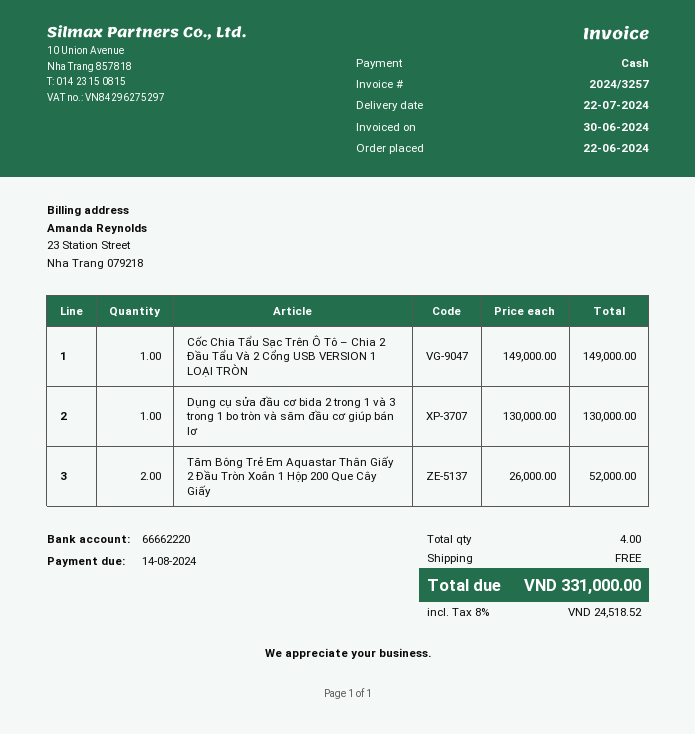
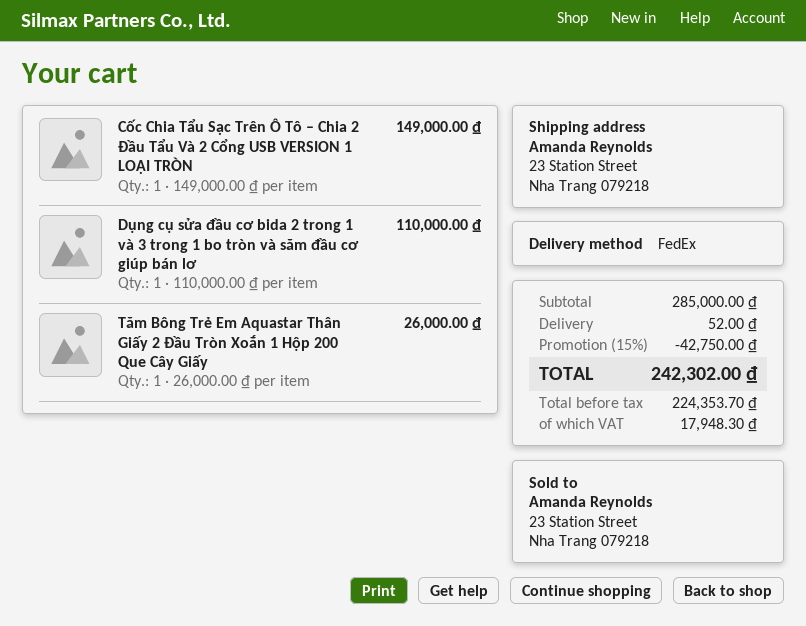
Dụng cụ sửa đầu cơ bida 2 trong 1 và 3 trong 1 bo tròn và săm đầu cơ giúp bán lơ: 1 x 130000.00 = 130000.00 -> 1 x 110000.00 = 110000.00
Tăm Bông Trẻ Em Aquastar Thân Giấy 2 Đầu Tròn Xoắn 1 Hộp 200 Que Cây Giấy: 2 x 26000.00 = 52000.00 -> 1 x 26000.00 = 26000.00
discount: none -> 15% = 42750.00
shipping: 0.00 -> 52.00
tax: 24518.52 -> 17948.30
total: 331000.00 -> 242302.00

